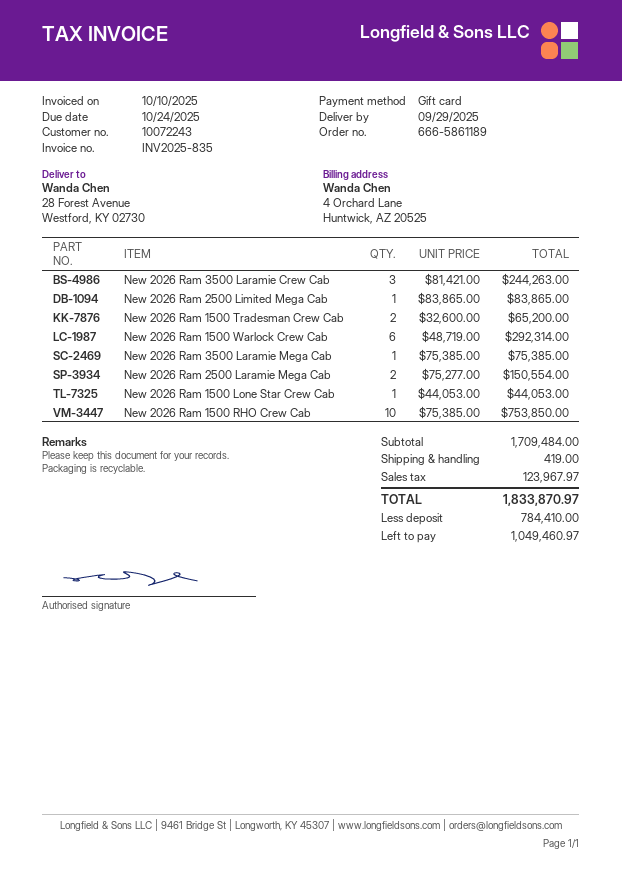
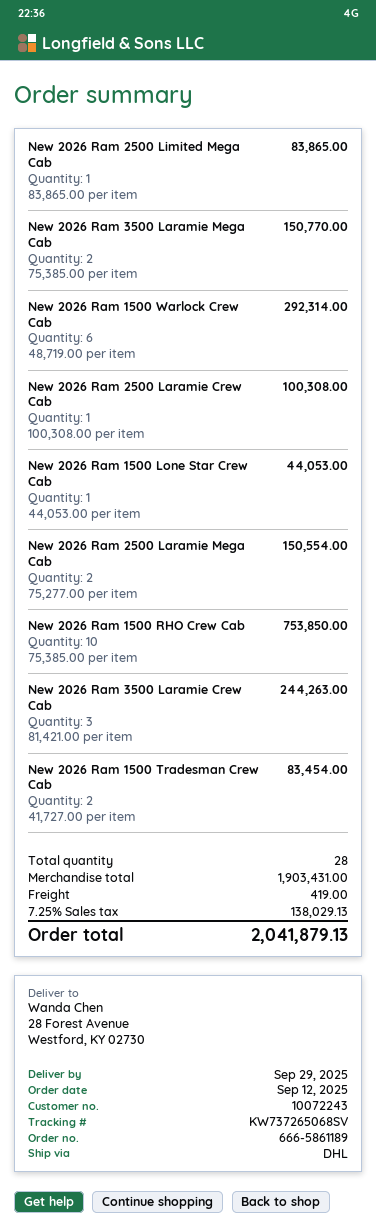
New 2026 Ram 1500 Tradesman Crew Cab: 2 x 32600.00 = 65200.00 -> 2 x 41727.00 = 83454.00
New 2026 Ram 3500 Laramie Mega Cab: 1 x 75385.00 = 75385.00 -> 2 x 75385.00 = 150770.00
New 2026 Ram 2500 Laramie Crew Cab: none -> 1 x 100308.00 = 100308.00
subtotal: 1709484.00 -> 1903431.00
tax: 123967.97 -> 138029.13
total: 1833870.97 -> 2041879.13

